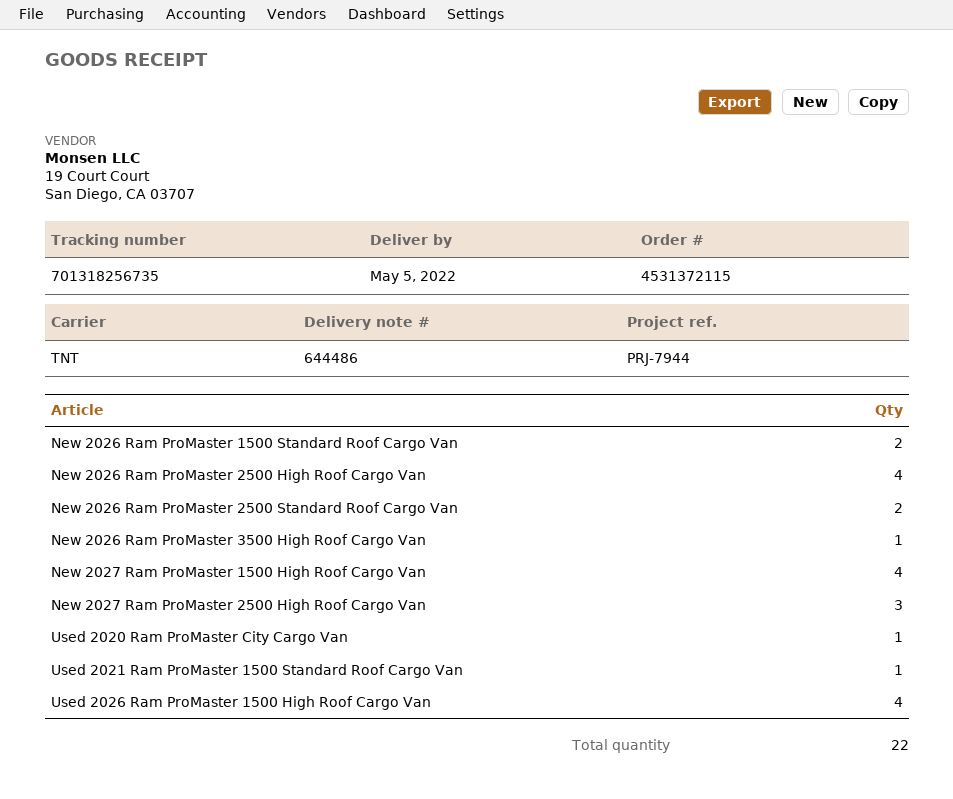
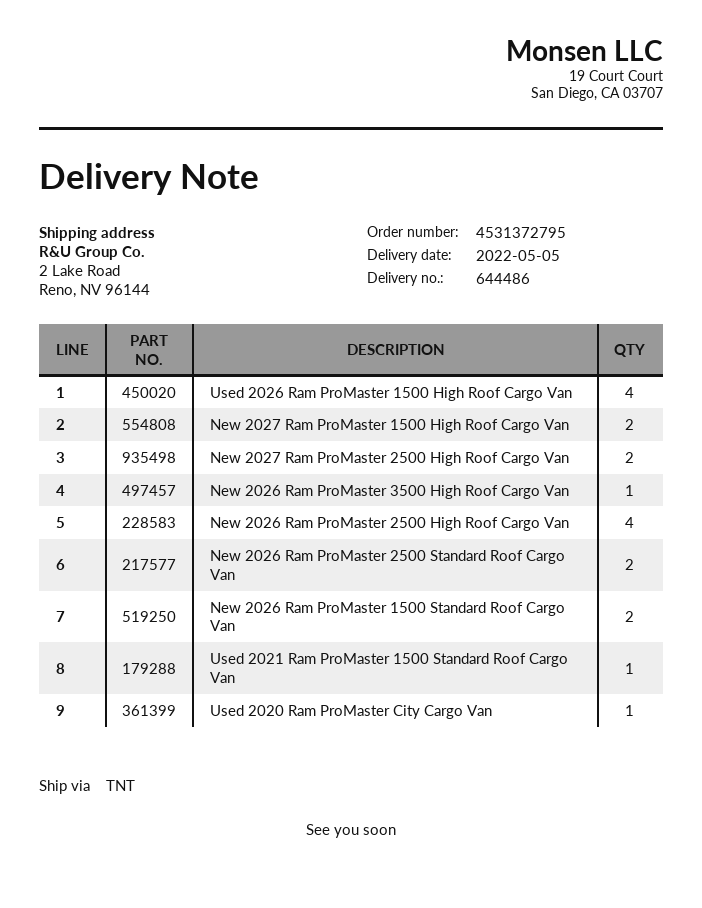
order number: 4531372115 -> 4531372795
New 2027 Ram ProMaster 1500 High Roof Cargo Van: 4 -> 2
New 2027 Ram ProMaster 2500 High Roof Cargo Van: 3 -> 2

